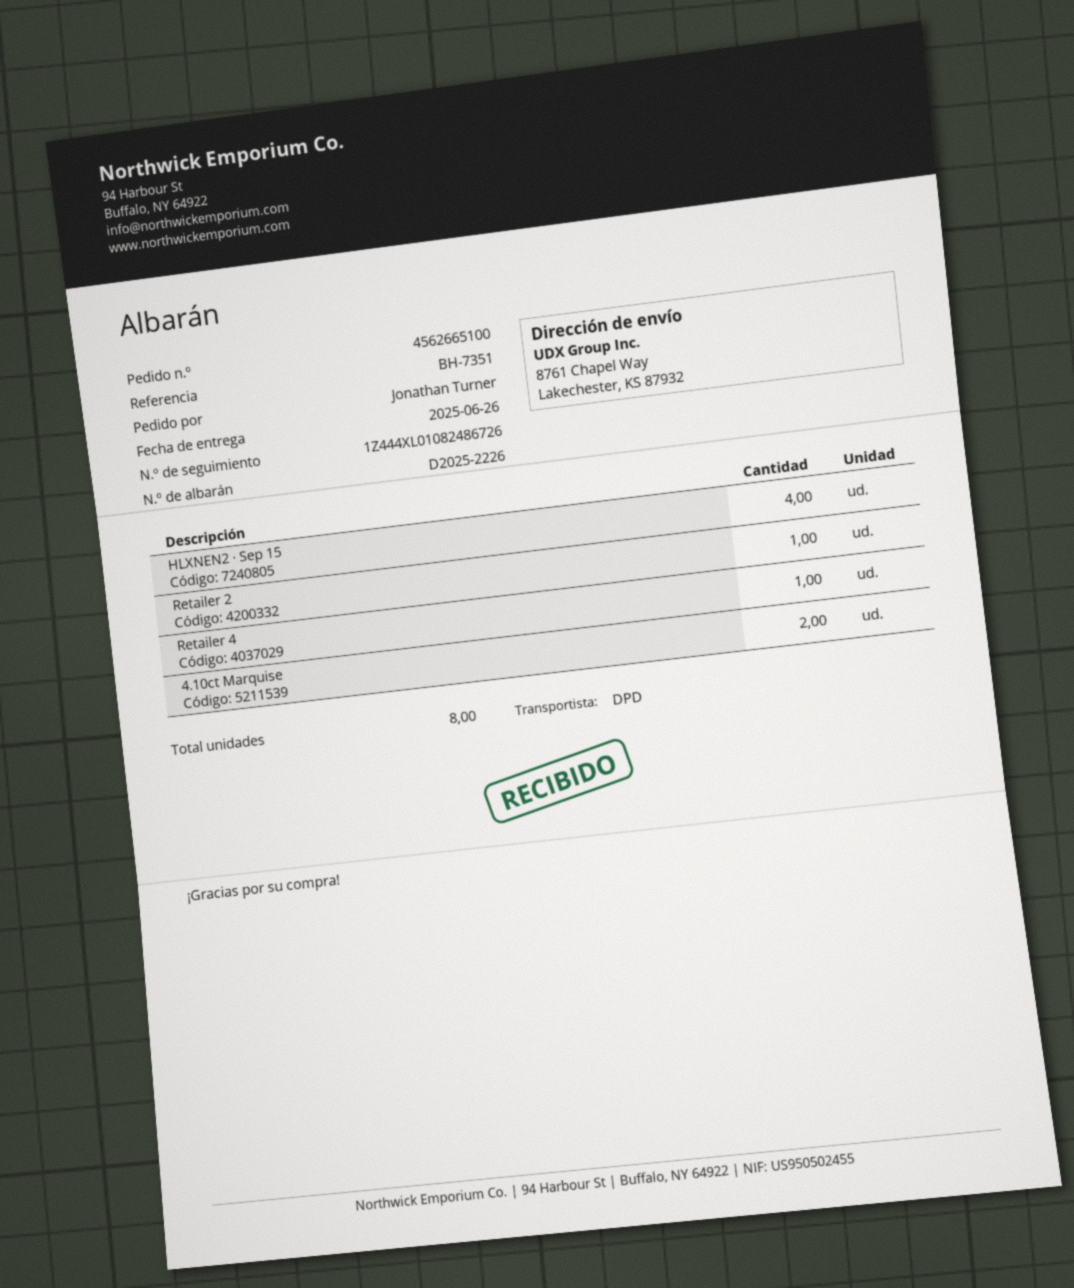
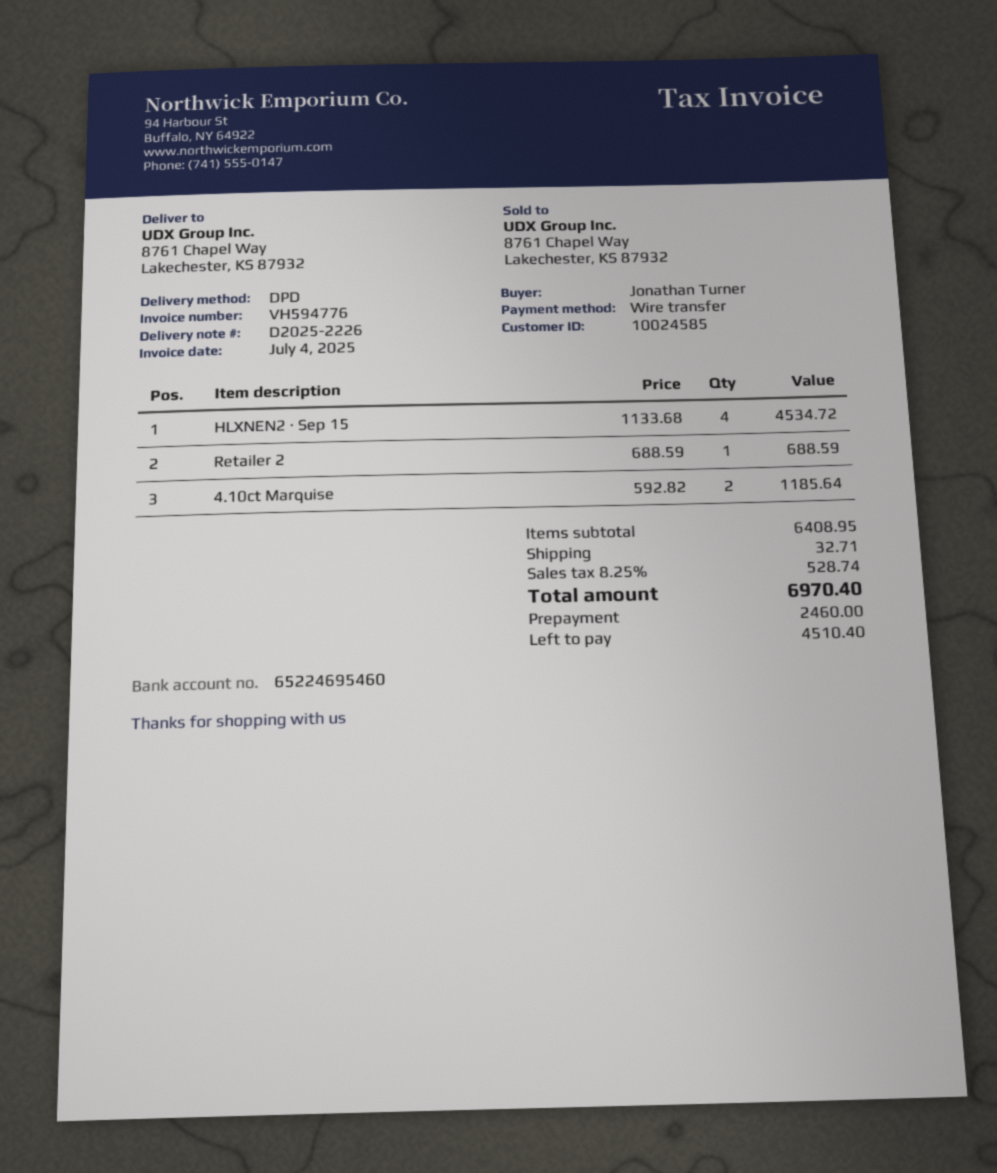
Retailer 4: 1 -> none

